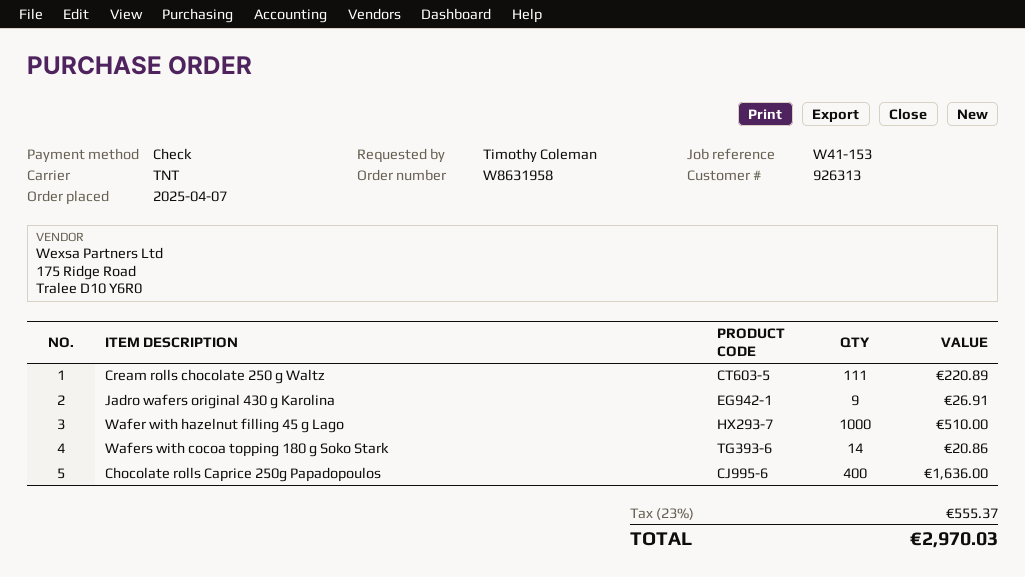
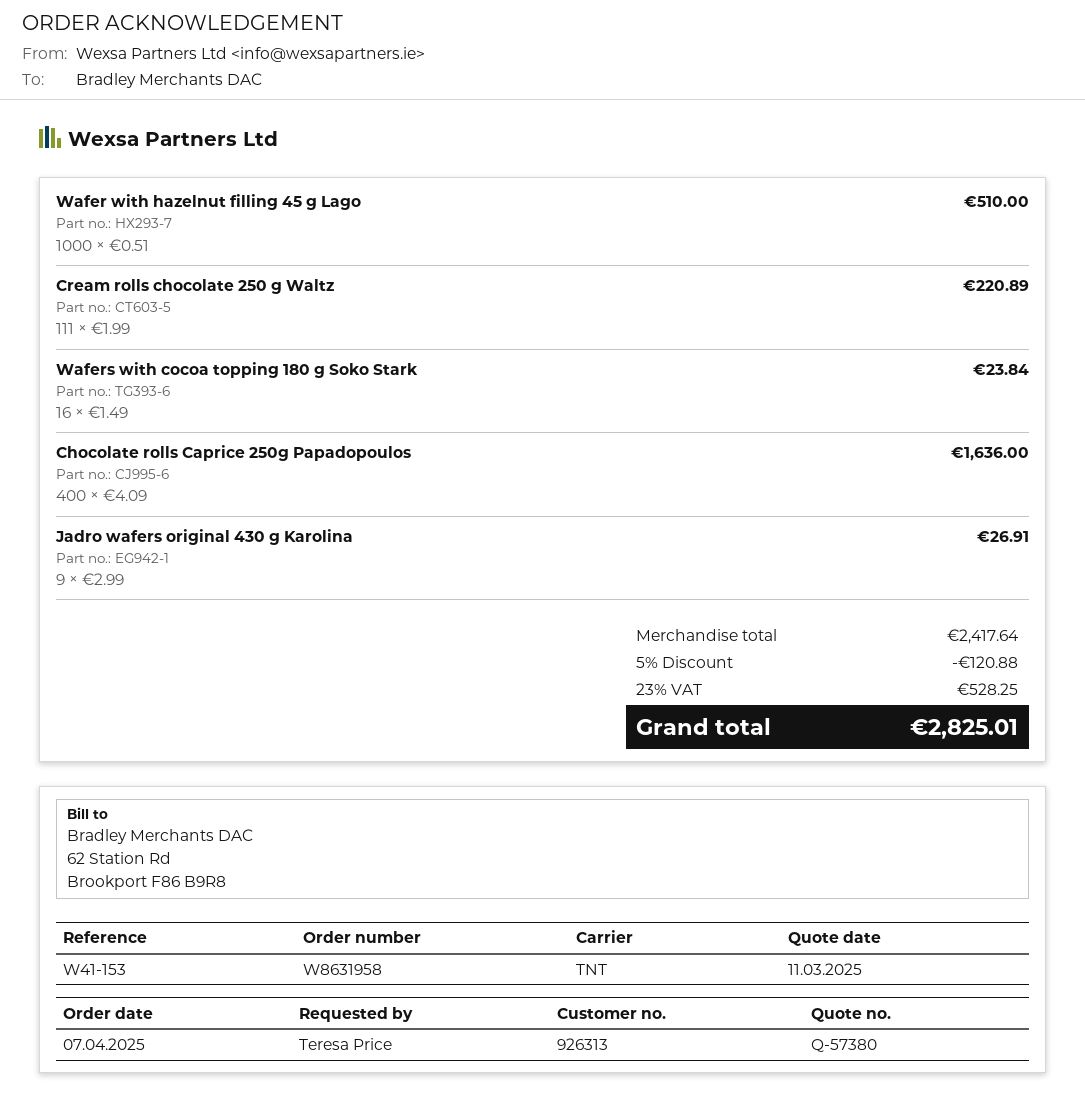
ordered by: Timothy Coleman -> Teresa Price
Wafers with cocoa topping 180 g Soko Stark: 14 for 20.86 -> 16 for 23.84
discount: none -> 5% = 120.88
tax: 23% = 555.37 -> 23% = 528.25
total: 2970.03 -> 2825.01

